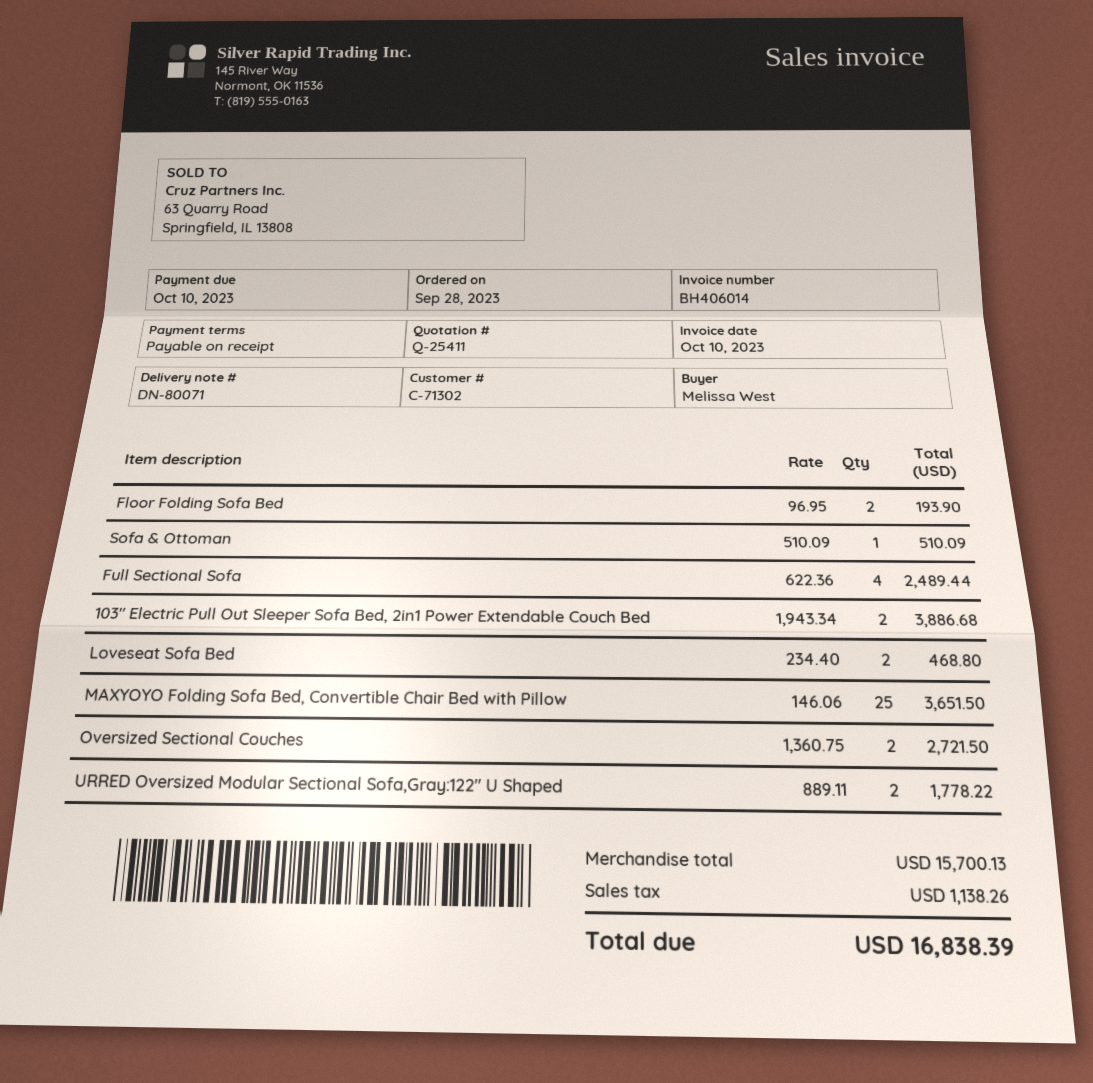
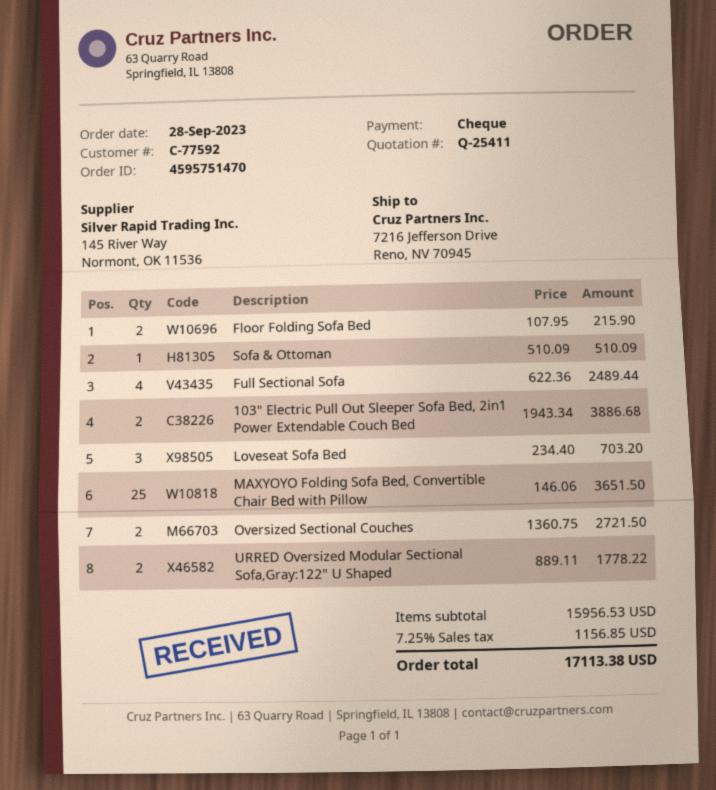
customer number: C-71302 -> C-77592
Floor Folding Sofa Bed: 2 x 96.95 = 193.90 -> 2 x 107.95 = 215.90
Loveseat Sofa Bed: 2 x 234.40 = 468.80 -> 3 x 234.40 = 703.20
subtotal: 15700.13 -> 15956.53
tax: 1138.26 -> 1156.85
total: 16838.39 -> 17113.38

